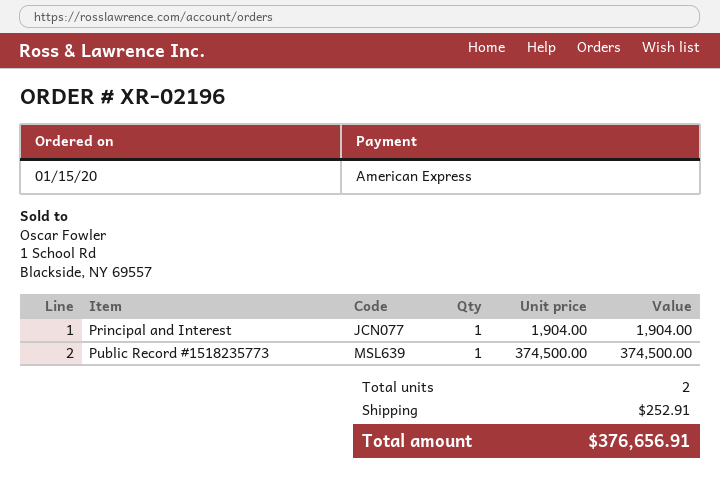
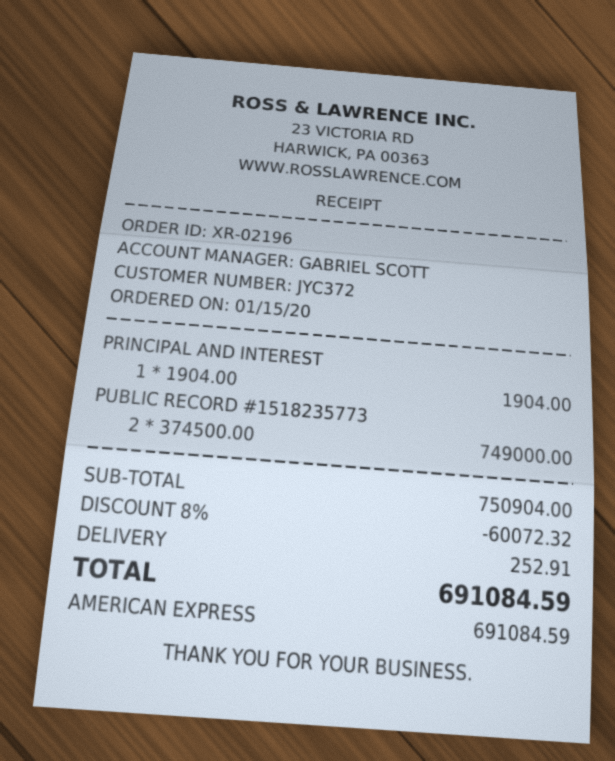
Public Record #1518235773: 1 x 374500.00 = 374500.00 -> 2 x 374500.00 = 749000.00
discount: none -> 8% = 60072.32
total: 376656.91 -> 691084.59

